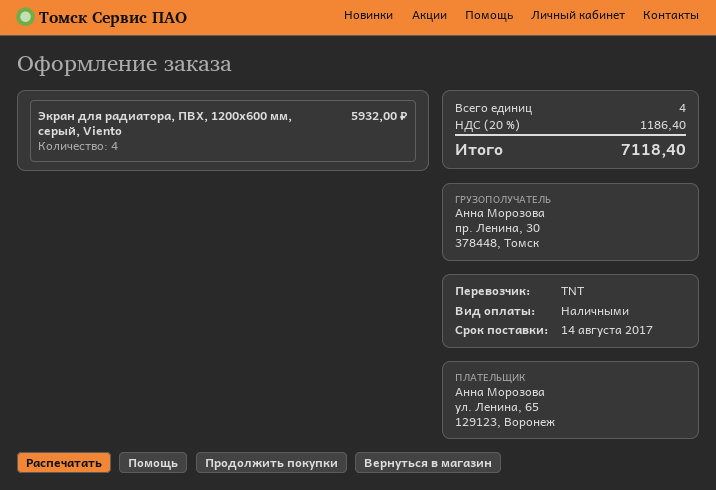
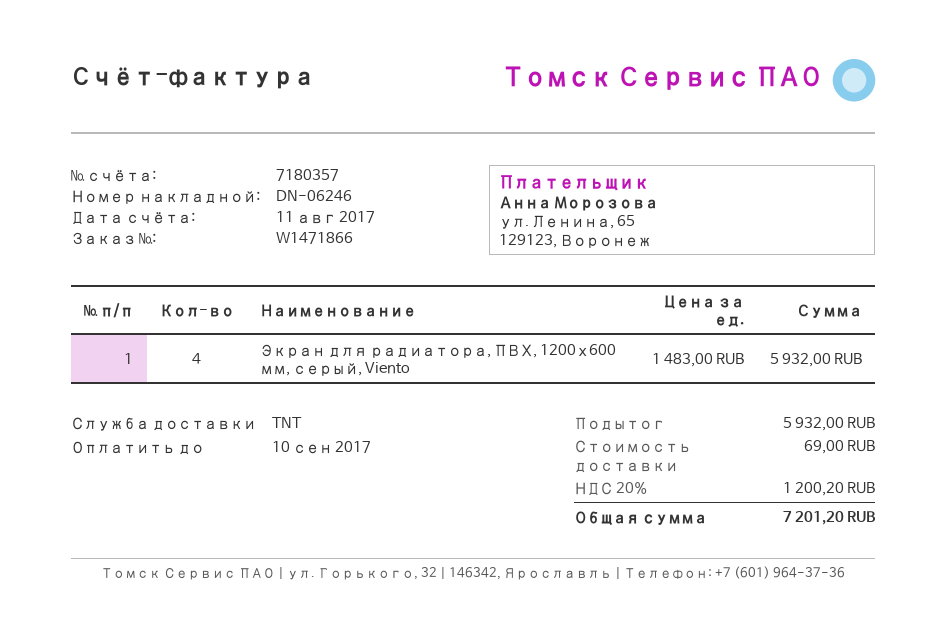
shipping: none -> 69.00
tax: 20% = 1186.40 -> 20% = 1200.20
total: 7118.40 -> 7201.20

